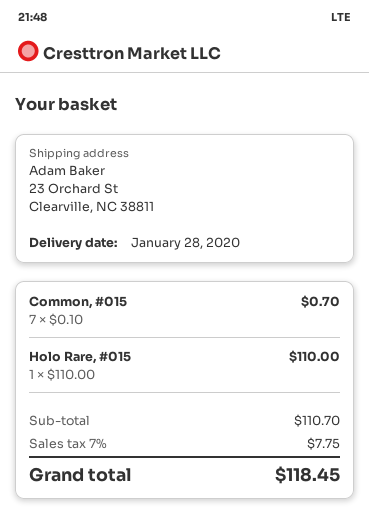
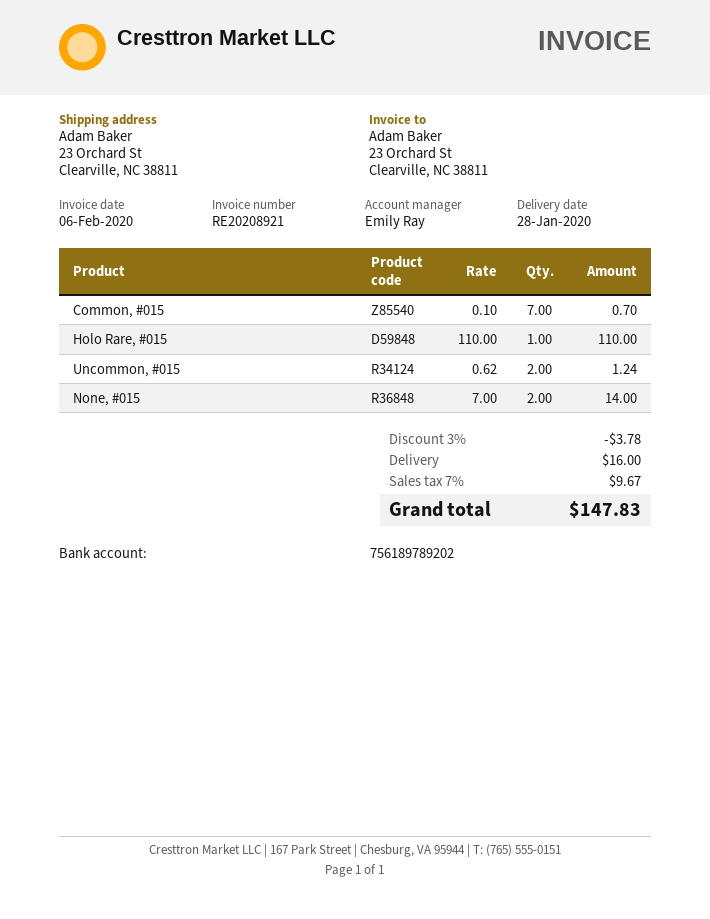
Uncommon, #015: none -> 2 x 0.62 = 1.24
None, #015: none -> 2 x 7.00 = 14.00
discount: none -> 3% = 3.78
shipping: none -> 16.00
tax: 7% = 7.75 -> 7% = 9.67
total: 118.45 -> 147.83

